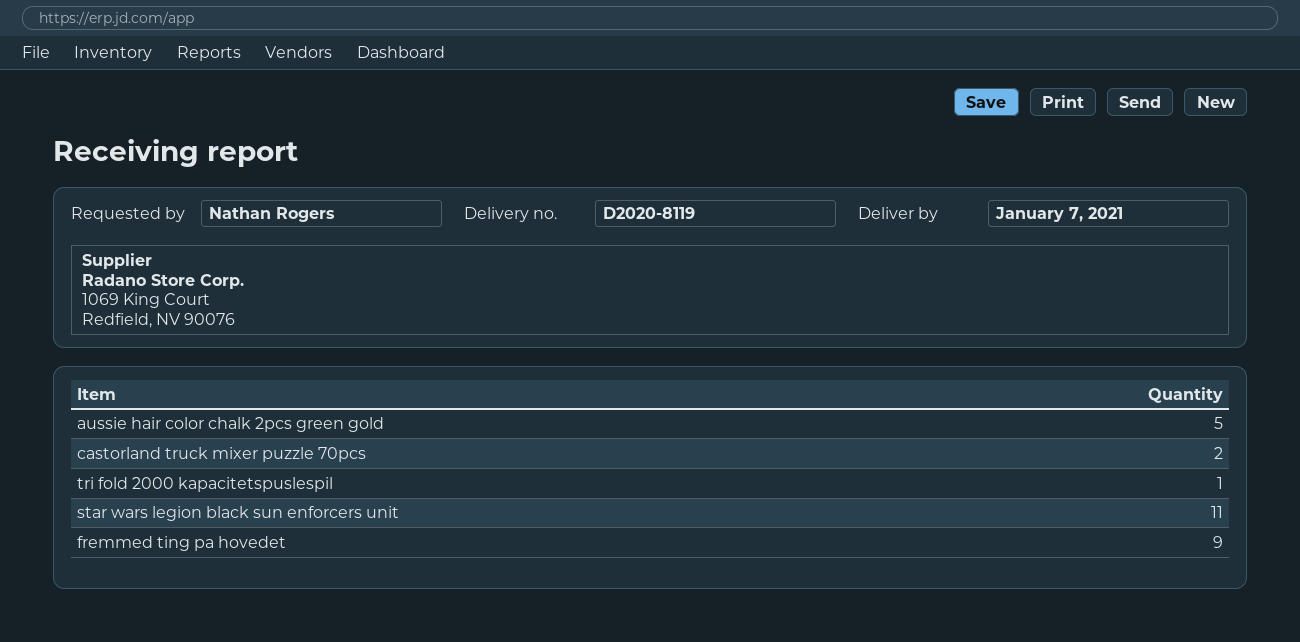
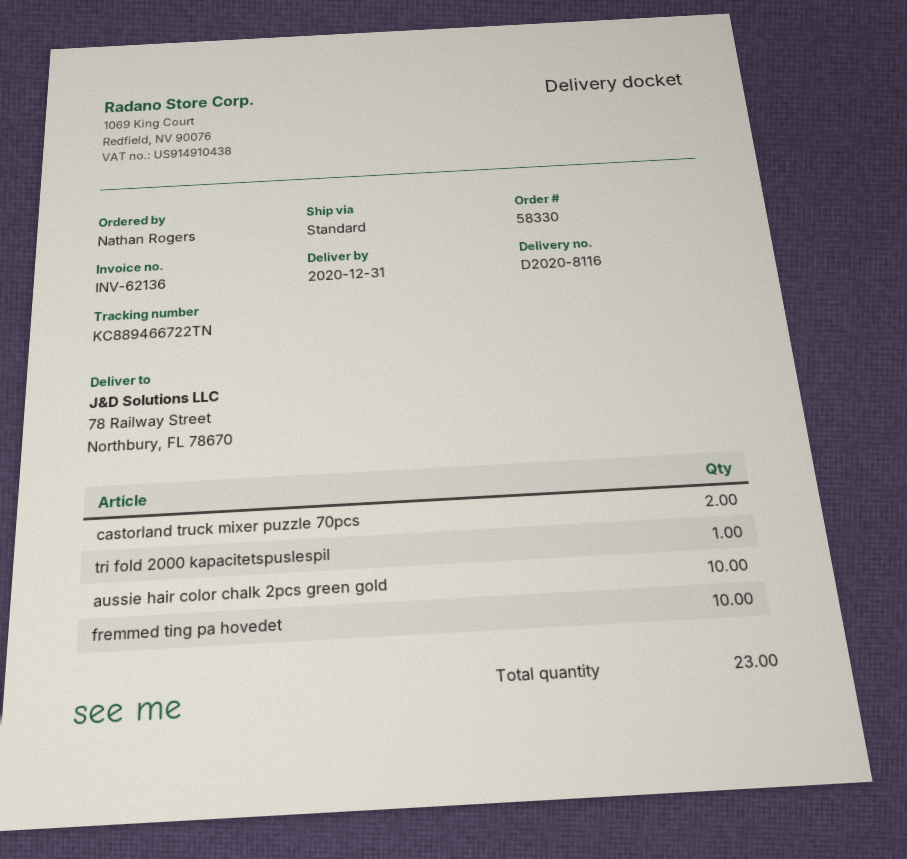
delivery note number: D2020-8119 -> D2020-8116
delivery date: 2021-01-07 -> 2020-12-31
aussie hair color chalk 2pcs green gold: 5 -> 10
star wars legion black sun enforcers unit: 11 -> none
fremmed ting pa hovedet: 9 -> 10

